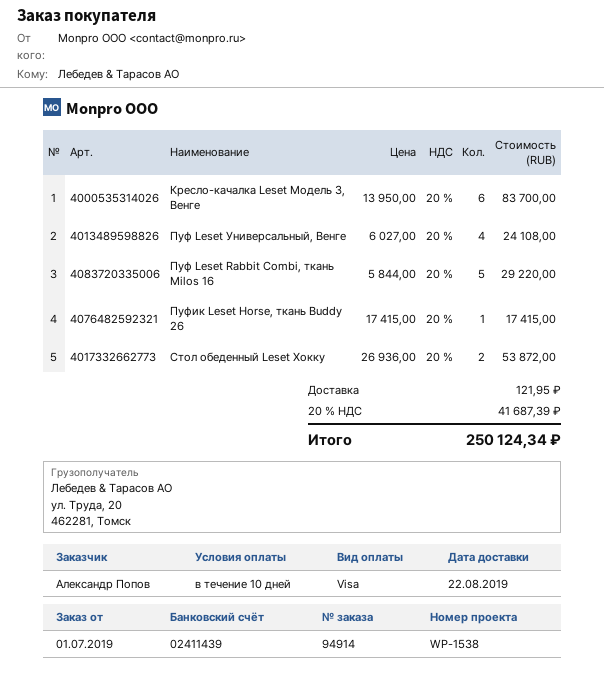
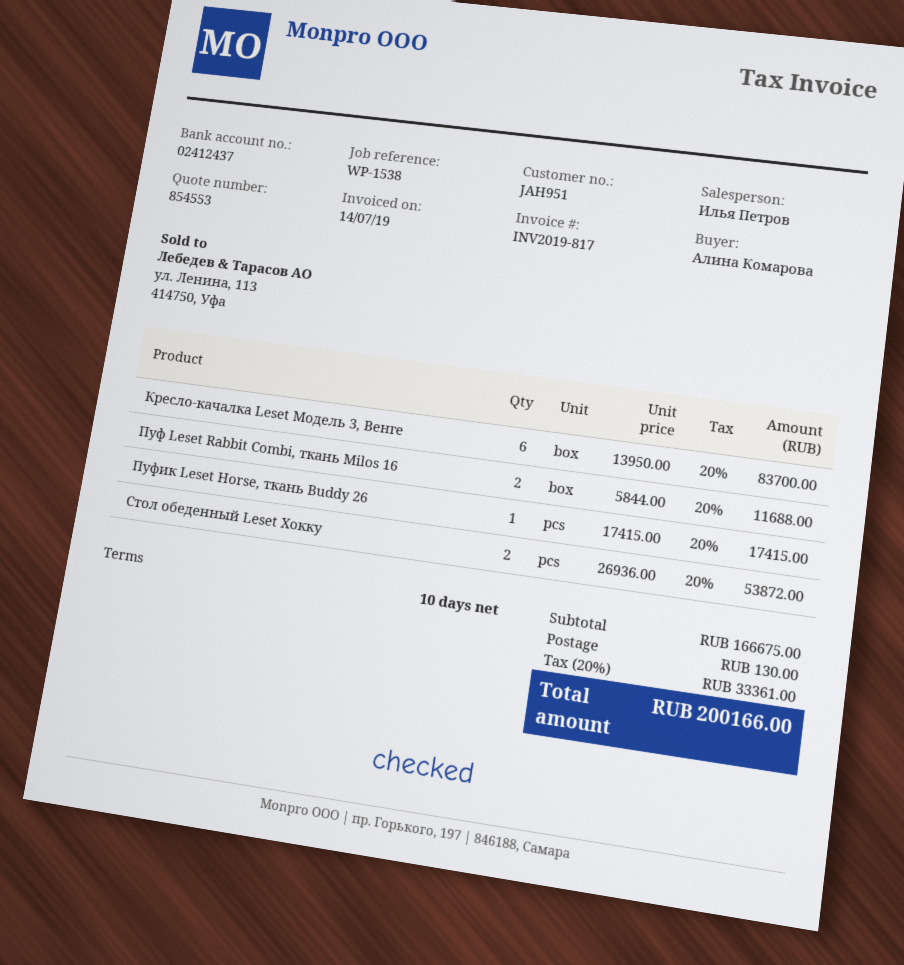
ordered by: Александр Попов -> Алина Комарова
bank account: 02411439 -> 02412437
Пуф Leset Универсальный, Венге: 4 x 6027.00 = 24108.00 -> none
Пуф Leset Rabbit Combi, ткань Milos 16: 5 x 5844.00 = 29220.00 -> 2 x 5844.00 = 11688.00
shipping: 121.95 -> 130.00
tax: 20% = 41687.39 -> 20% = 33361.00
total: 250124.34 -> 200166.00

